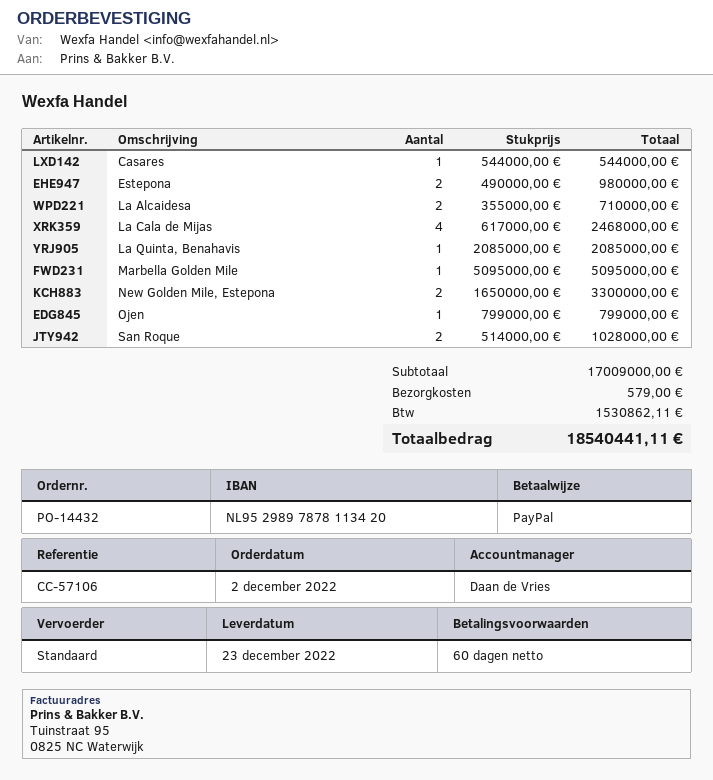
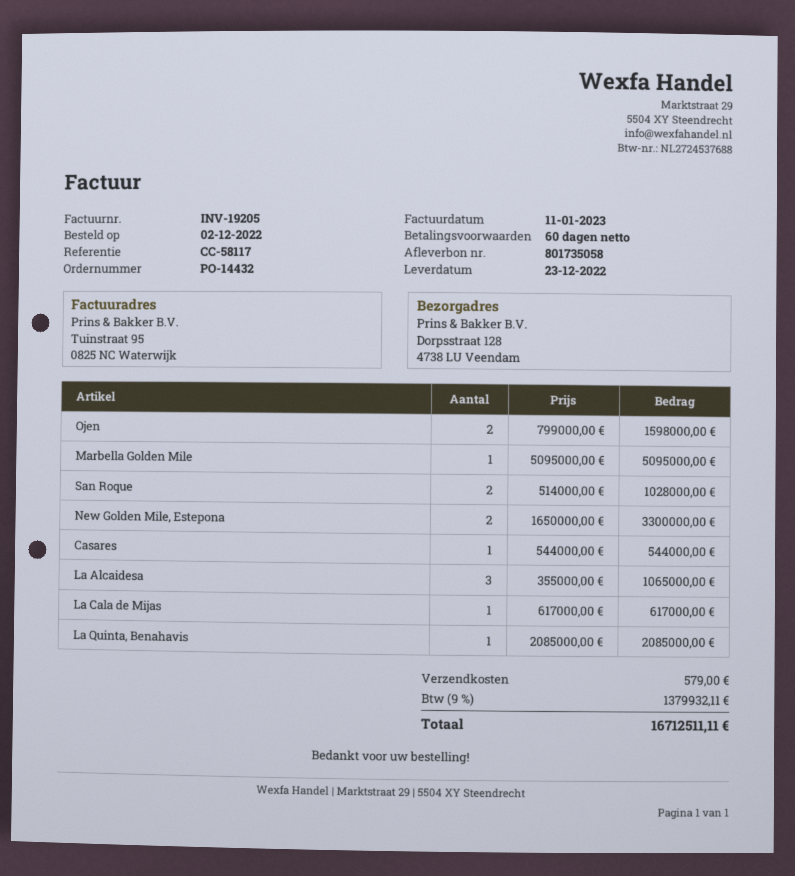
reference: CC-57106 -> CC-58117
Estepona: 2 x 490000.00 = 980000.00 -> none
La Alcaidesa: 2 x 355000.00 = 710000.00 -> 3 x 355000.00 = 1065000.00
La Cala de Mijas: 4 x 617000.00 = 2468000.00 -> 1 x 617000.00 = 617000.00
Ojen: 1 x 799000.00 = 799000.00 -> 2 x 799000.00 = 1598000.00
tax: 1530862.11 -> 1379932.11
total: 18540441.11 -> 16712511.11

